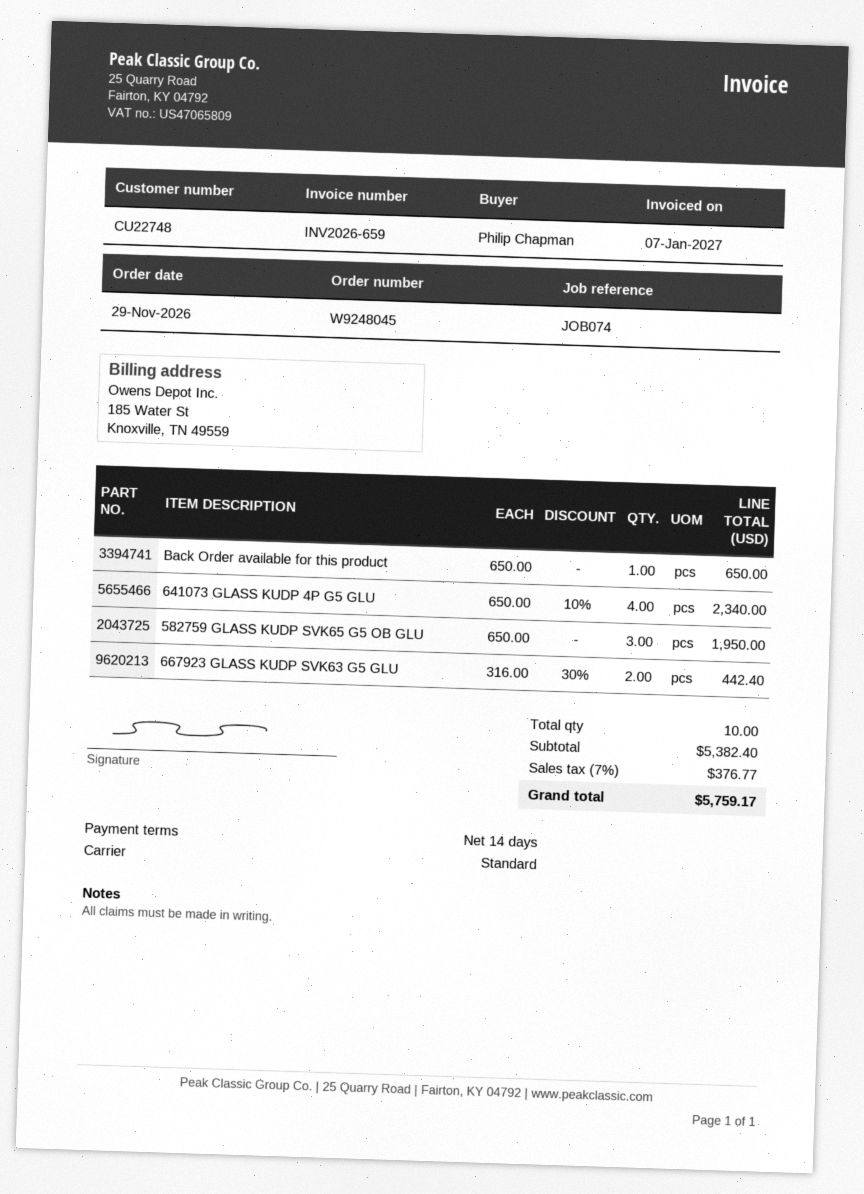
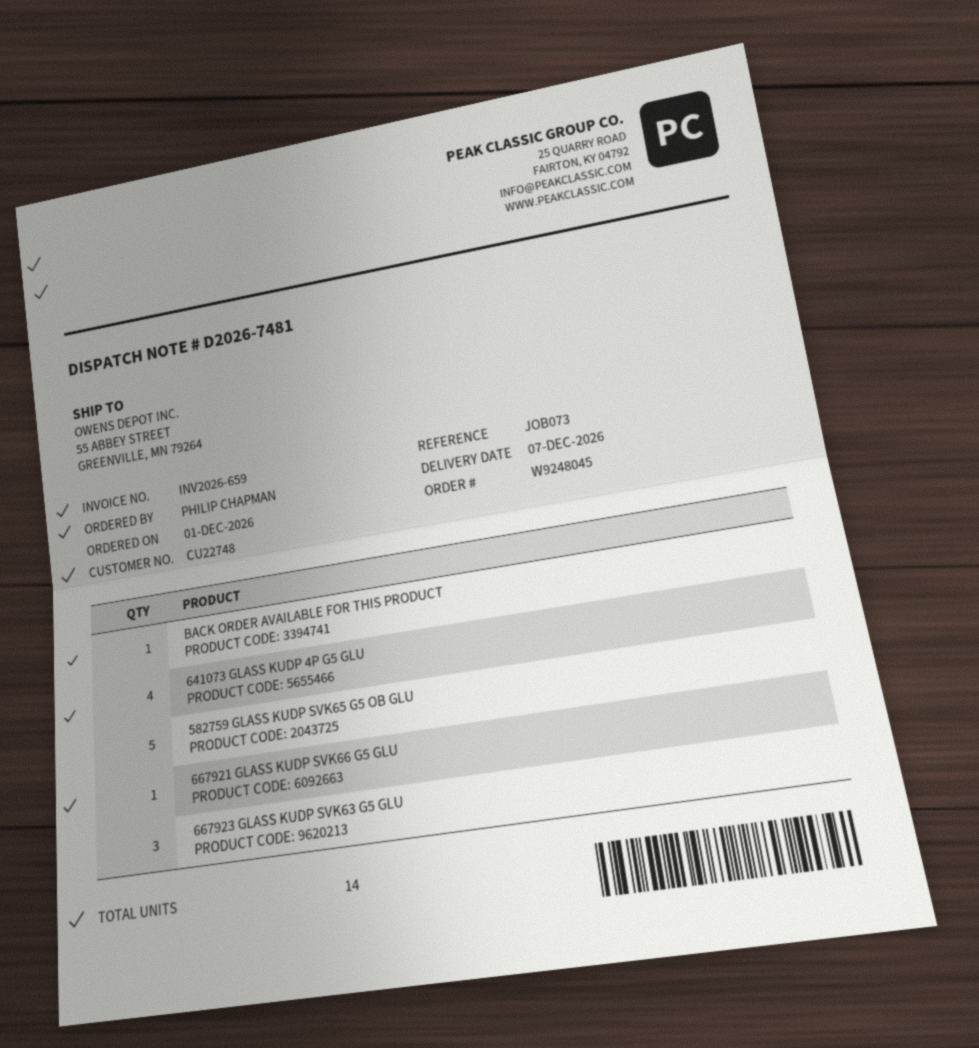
order date: 2026-11-29 -> 2026-12-01
reference: JOB074 -> JOB073
582759 GLASS KUDP SVK65 G5 OB GLU: 3 -> 5
667923 GLASS KUDP SVK63 G5 GLU: 2 -> 3
667921 GLASS KUDP SVK66 G5 GLU: none -> 1
total quantity: 10 -> 14

